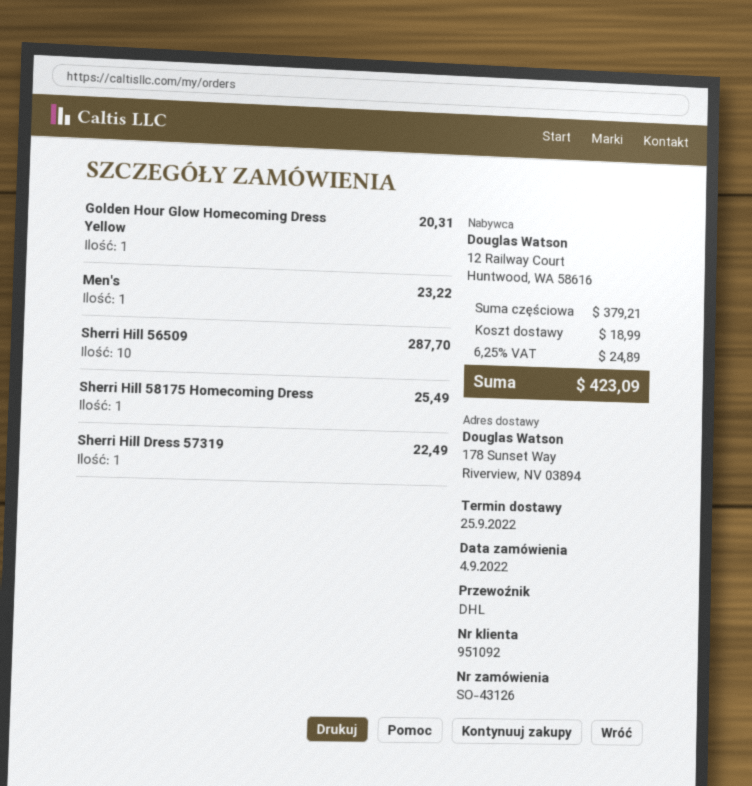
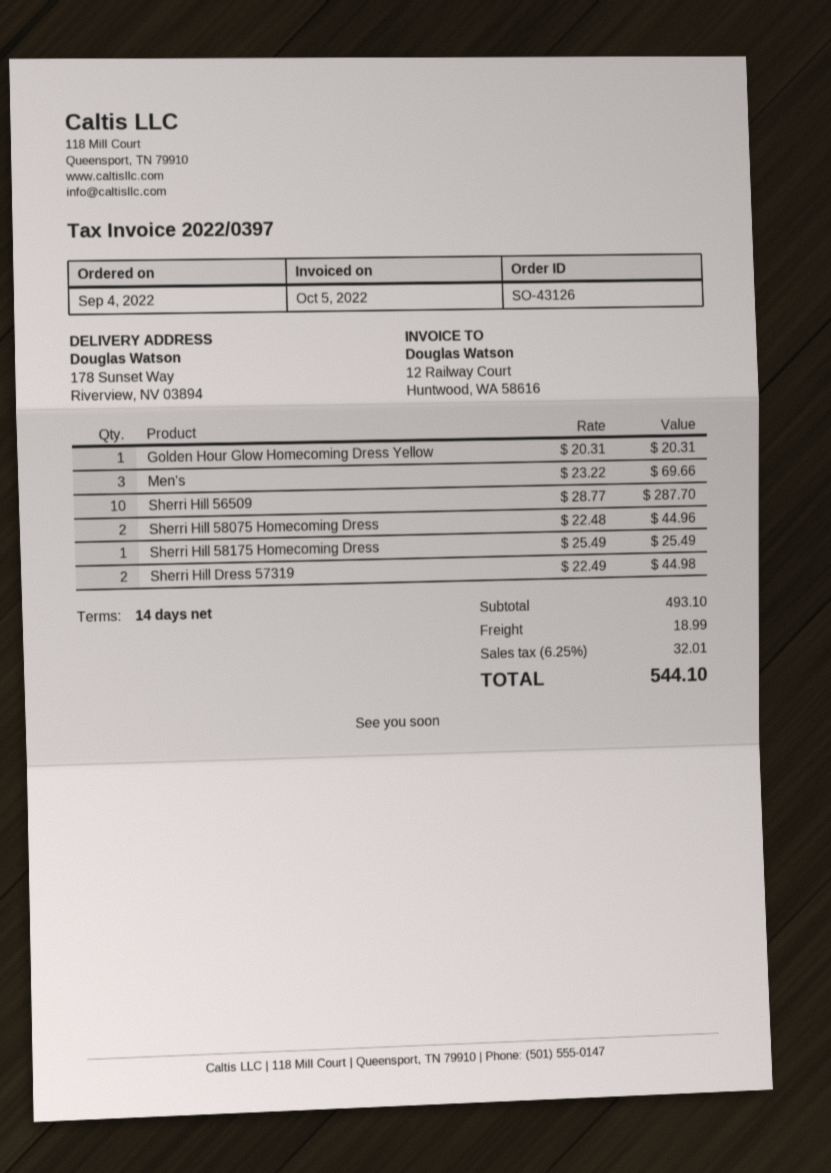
Men's: 1 for 23.22 -> 3 for 69.66
Sherri Hill Dress 57319: 1 for 22.49 -> 2 for 44.98
Sherri Hill 58075 Homecoming Dress: none -> 2 for 44.96
subtotal: 379.21 -> 493.10
tax: 6.25% = 24.89 -> 6.25% = 32.01
total: 423.09 -> 544.10

